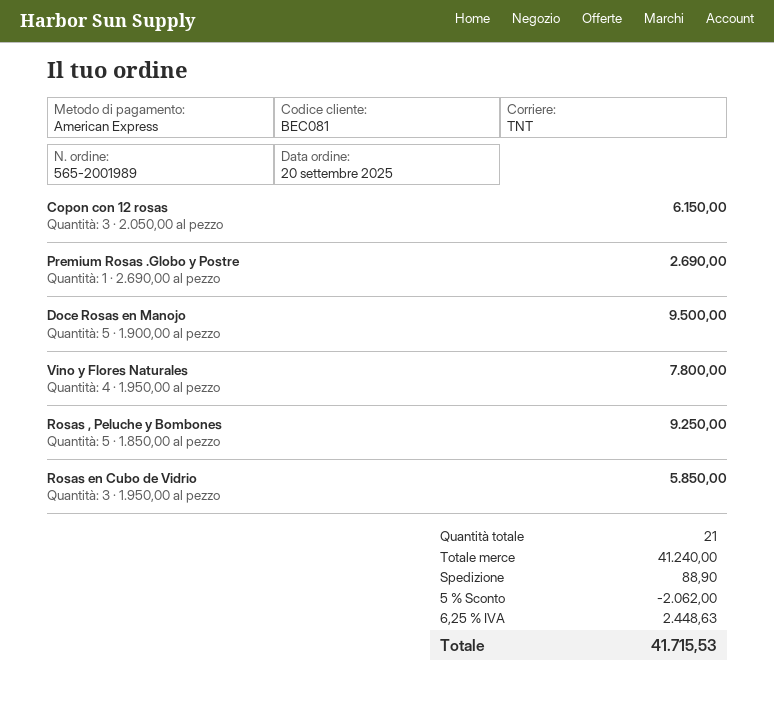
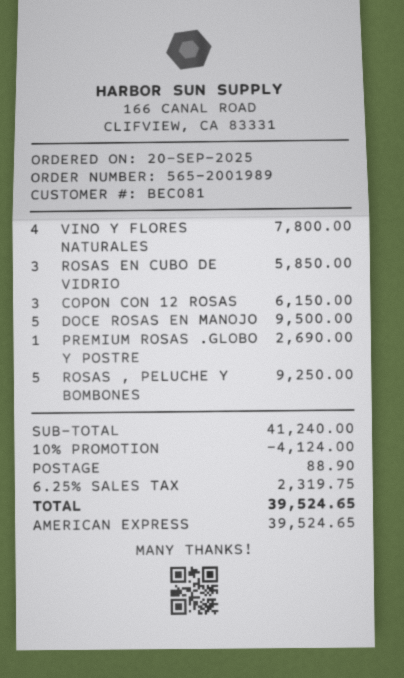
discount: 5% = 2062.00 -> 10% = 4124.00
tax: 6.25% = 2448.63 -> 6.25% = 2319.75
total: 41715.53 -> 39524.65

